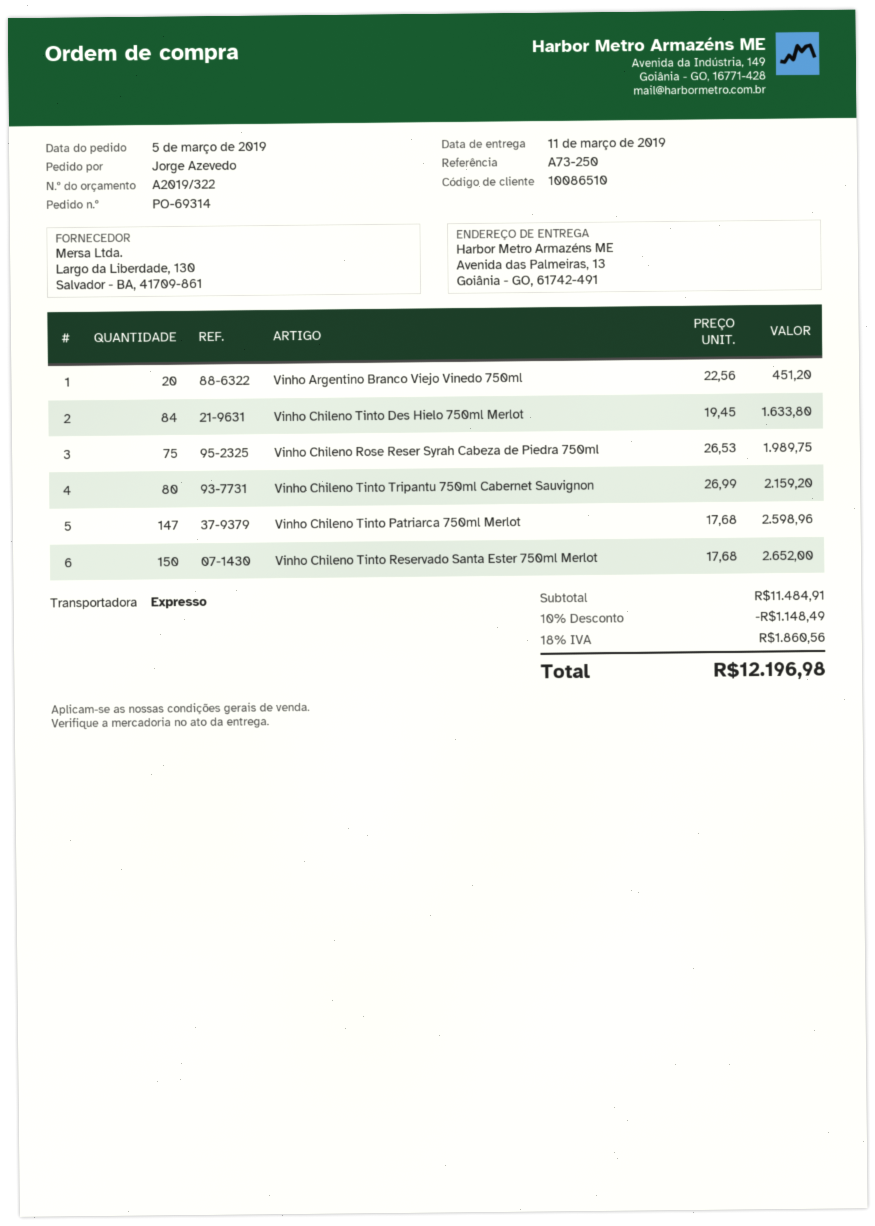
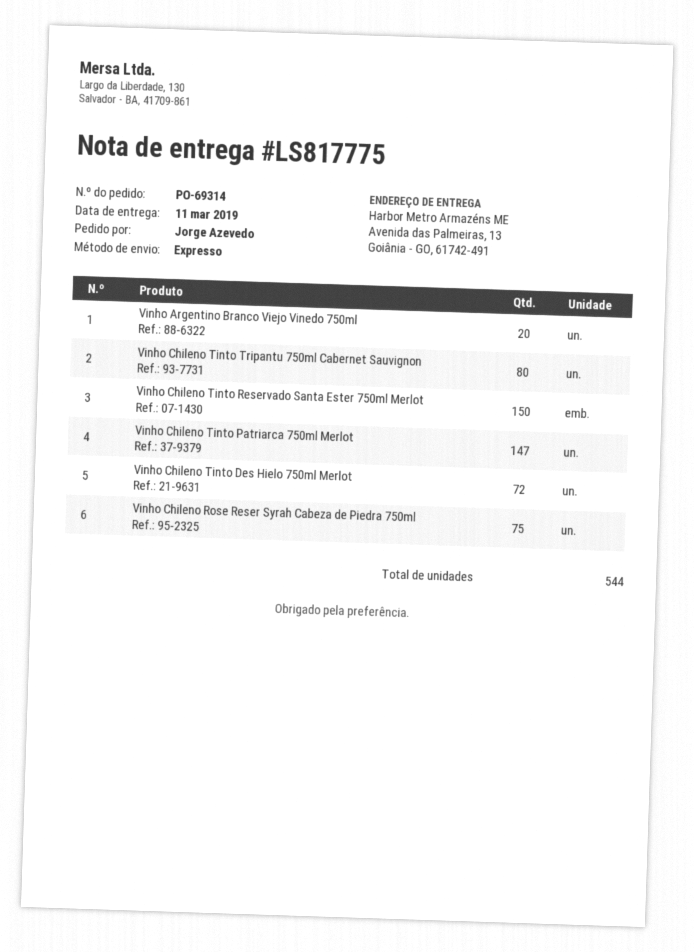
Vinho Chileno Tinto Des Hielo 750ml Merlot: 84 -> 72

